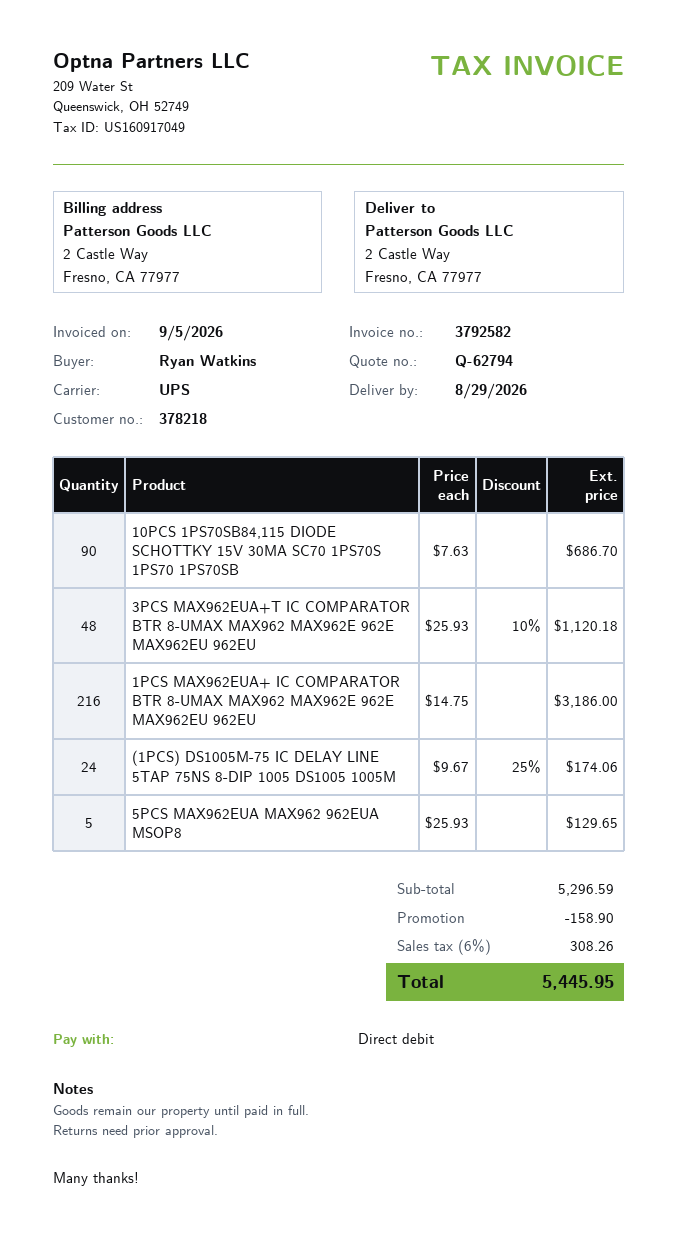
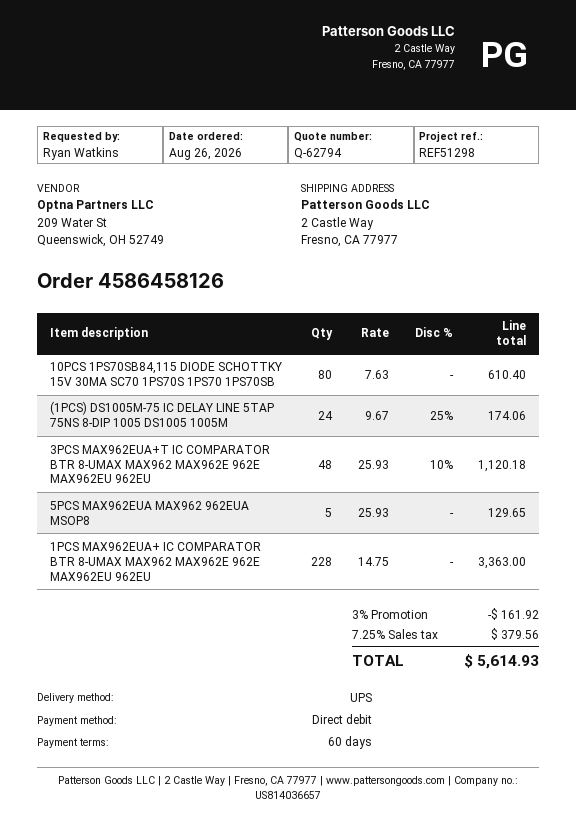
10PCS 1PS70SB84,115 DIODE SCHOTTKY 15V 30MA SC70 1PS70S 1PS70 1PS70SB: 90 x 7.63 = 686.70 -> 80 x 7.63 = 610.40
1PCS MAX962EUA+ IC COMPARATOR BTR 8-UMAX MAX962 MAX962E 962E MAX962EU 962EU: 216 x 14.75 = 3186.00 -> 228 x 14.75 = 3363.00
discount: 158.90 -> 161.92
tax: 6% = 308.26 -> 7.25% = 379.56
total: 5445.95 -> 5614.93

